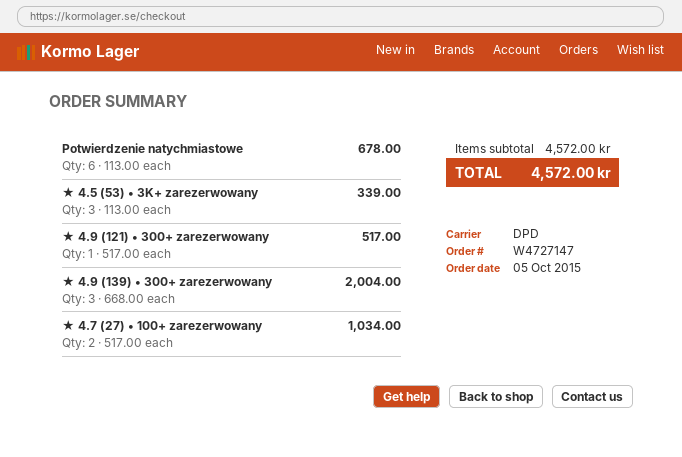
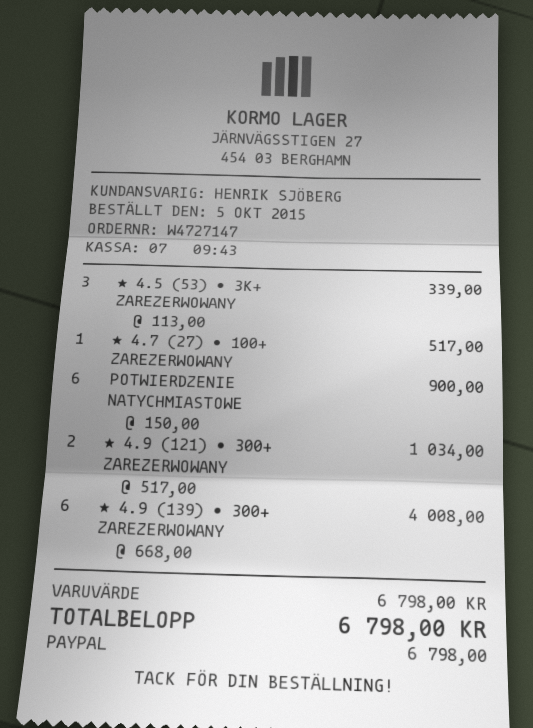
Potwierdzenie natychmiastowe: 6 x 113.00 = 678.00 -> 6 x 150.00 = 900.00
★ 4.9 (121) • 300+ zarezerwowany: 1 x 517.00 = 517.00 -> 2 x 517.00 = 1034.00
★ 4.9 (139) • 300+ zarezerwowany: 3 x 668.00 = 2004.00 -> 6 x 668.00 = 4008.00
★ 4.7 (27) • 100+ zarezerwowany: 2 x 517.00 = 1034.00 -> 1 x 517.00 = 517.00
subtotal: 4572.00 -> 6798.00
total: 4572.00 -> 6798.00

